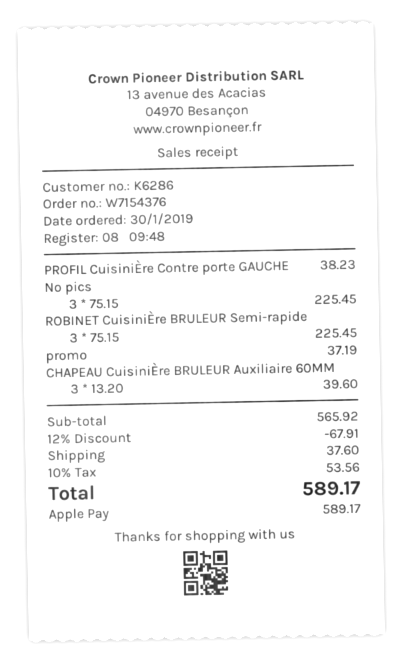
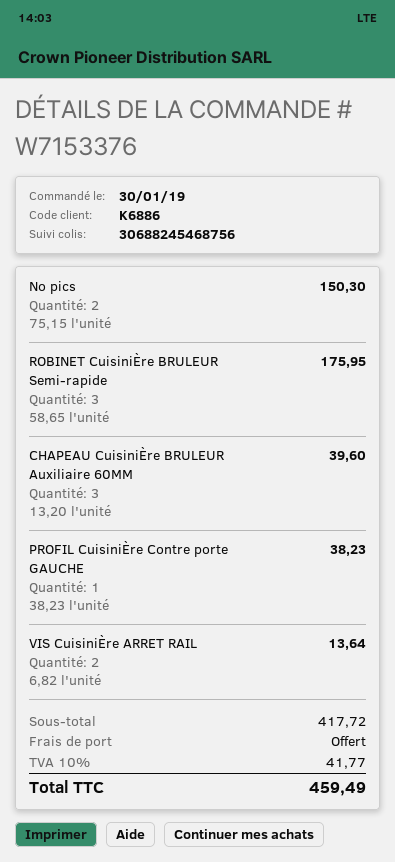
order number: W7154376 -> W7153376
customer number: K6286 -> K6886
No pics: 3 x 75.15 = 225.45 -> 2 x 75.15 = 150.30
ROBINET CuisiniÈre BRULEUR Semi-rapide: 3 x 75.15 = 225.45 -> 3 x 58.65 = 175.95
promo: 1 x 37.19 = 37.19 -> none
VIS CuisiniÈre ARRET RAIL: none -> 2 x 6.82 = 13.64
subtotal: 565.92 -> 417.72
discount: 12% = 67.91 -> none
shipping: 37.60 -> 0.00
tax: 10% = 53.56 -> 10% = 41.77
total: 589.17 -> 459.49

